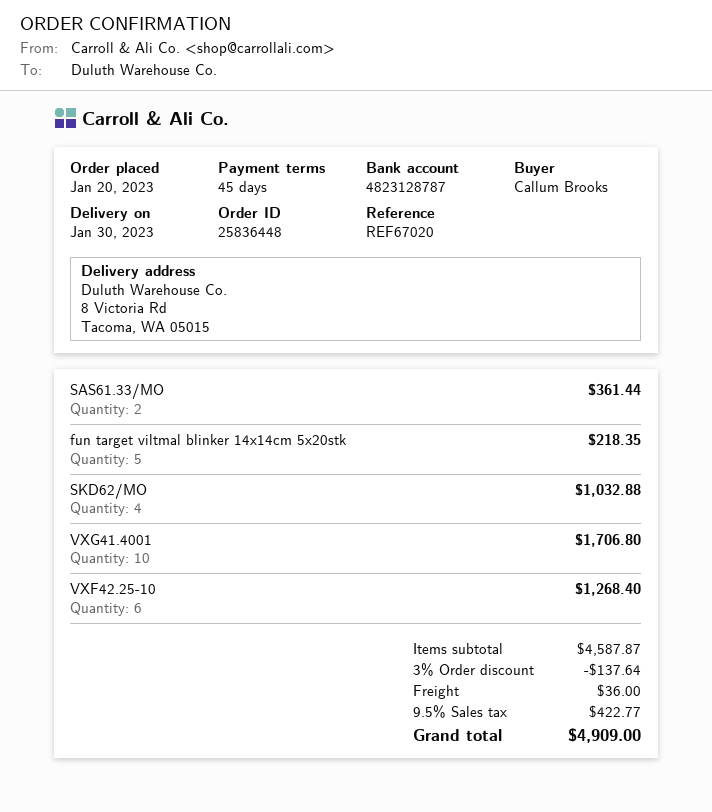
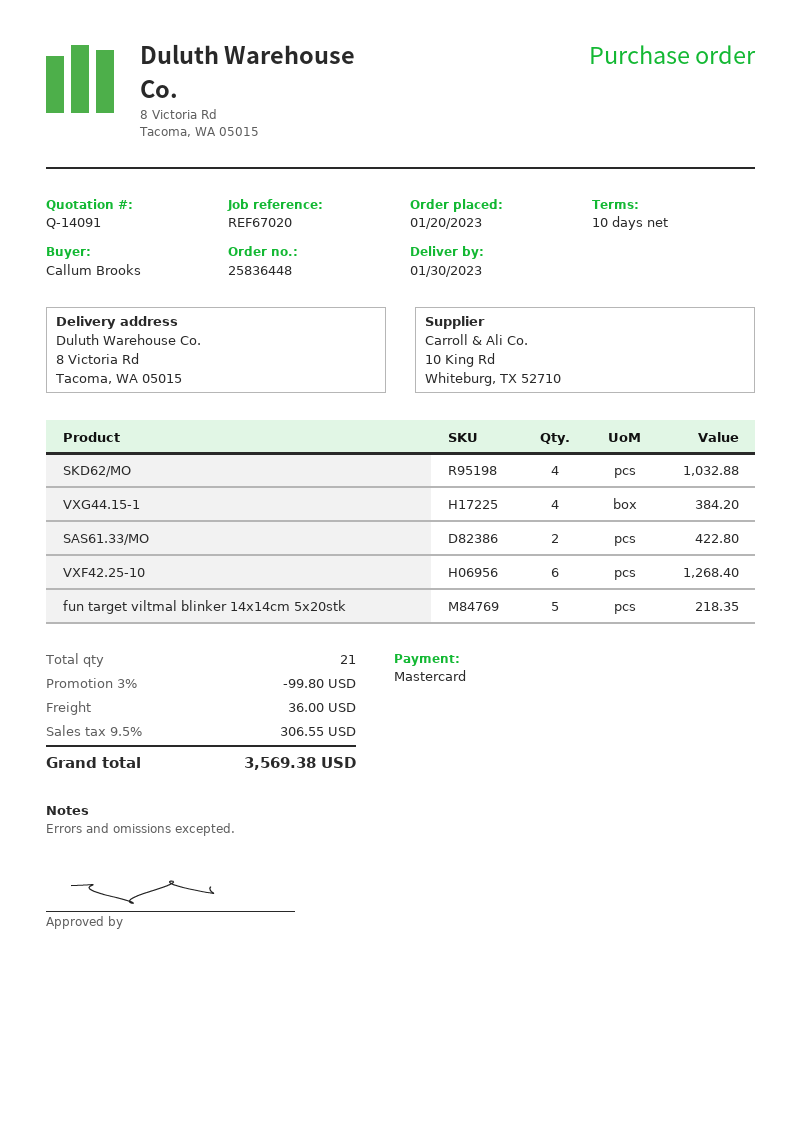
payment terms: 45 days -> 10 days
SAS61.33/MO: 2 for 361.44 -> 2 for 422.80
VXG41.4001: 10 for 1706.80 -> none
VXG44.15-1: none -> 4 for 384.20
discount: 3% = 137.64 -> 3% = 99.80
tax: 9.5% = 422.77 -> 9.5% = 306.55
total: 4909.00 -> 3569.38

